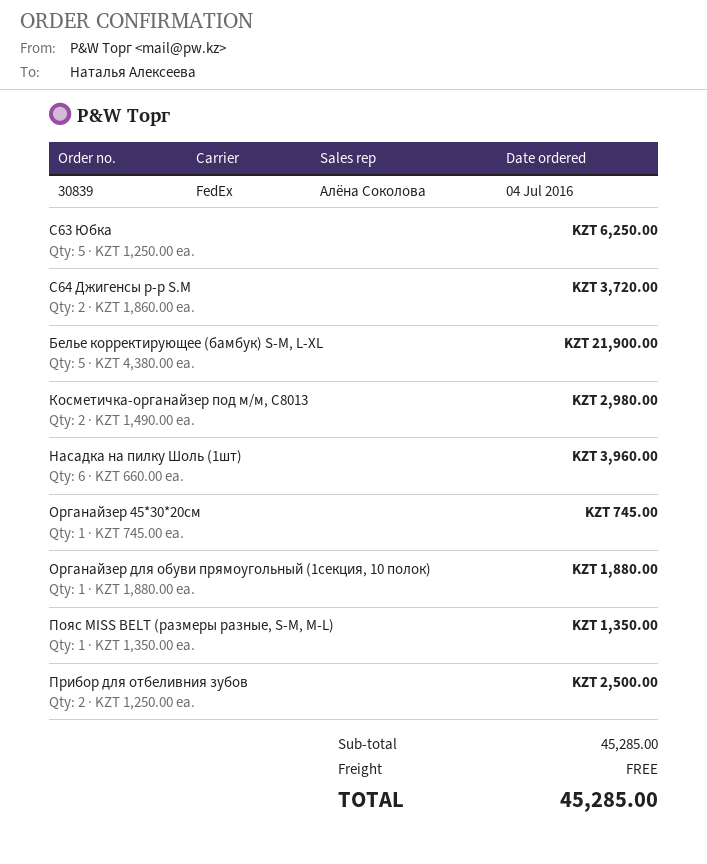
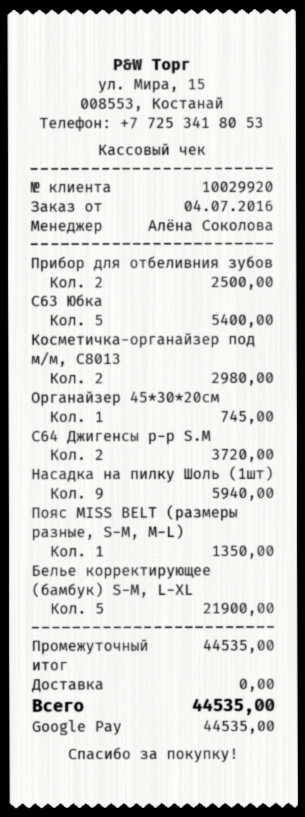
C63 Юбка: 5 for 6250.00 -> 5 for 5400.00
Насадка на пилку Шоль (1шт): 6 for 3960.00 -> 9 for 5940.00
Органайзер для обуви прямоугольный (1секция, 10 полок): 1 for 1880.00 -> none
subtotal: 45285.00 -> 44535.00
total: 45285.00 -> 44535.00

